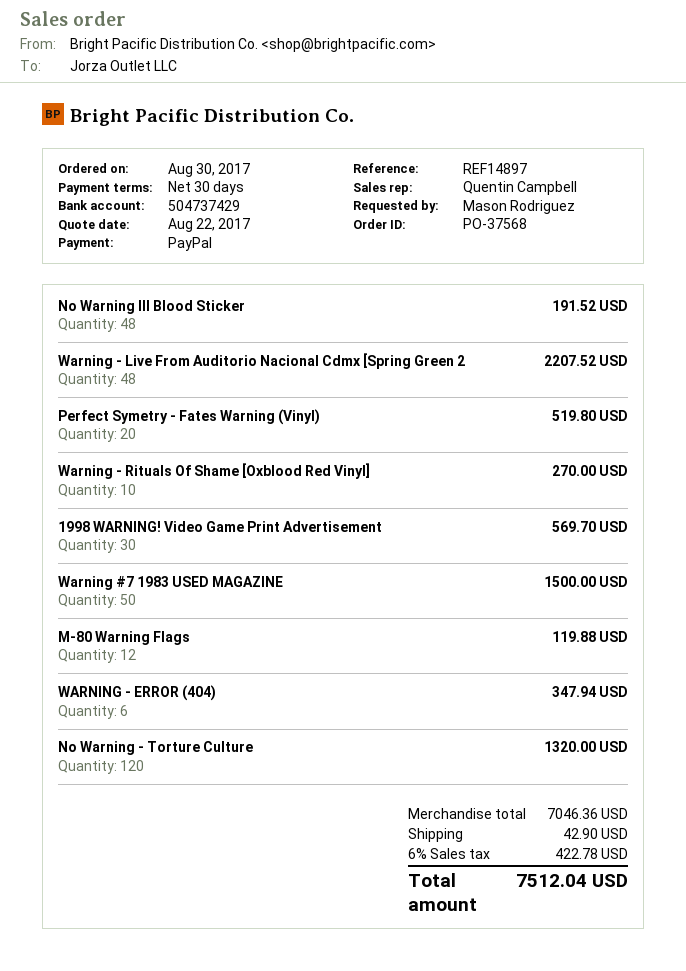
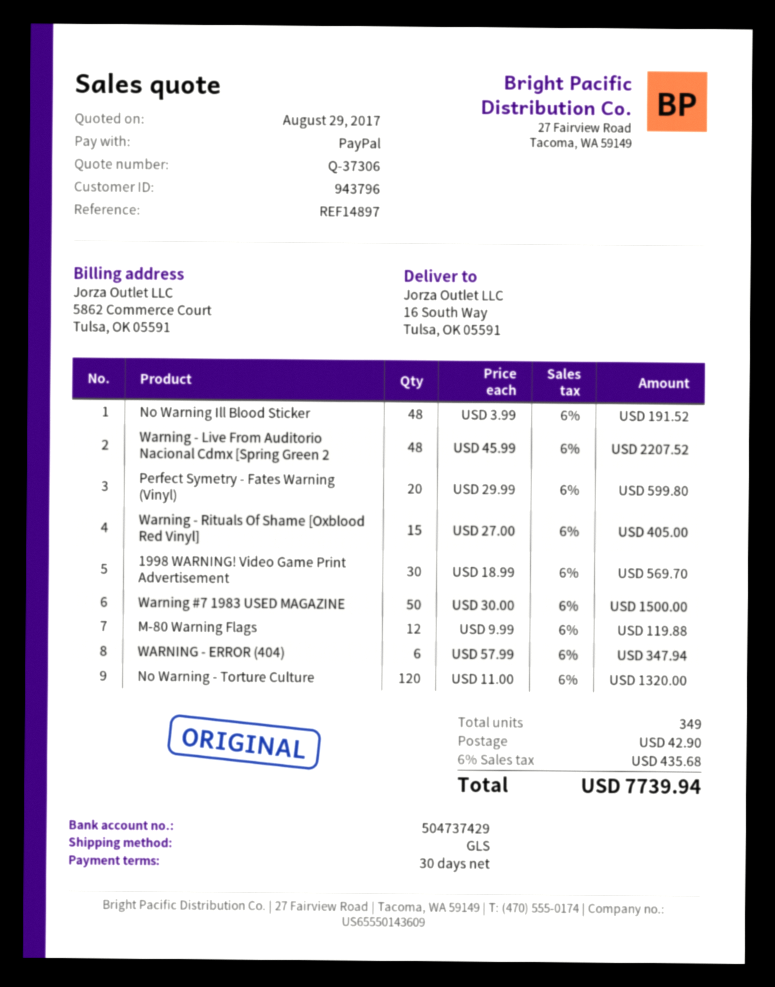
quote date: 2017-08-22 -> 2017-08-29
Perfect Symetry - Fates Warning (Vinyl): 20 for 519.80 -> 20 for 599.80
Warning - Rituals Of Shame [Oxblood Red Vinyl]: 10 for 270.00 -> 15 for 405.00
tax: 6% = 422.78 -> 6% = 435.68
total: 7512.04 -> 7739.94

